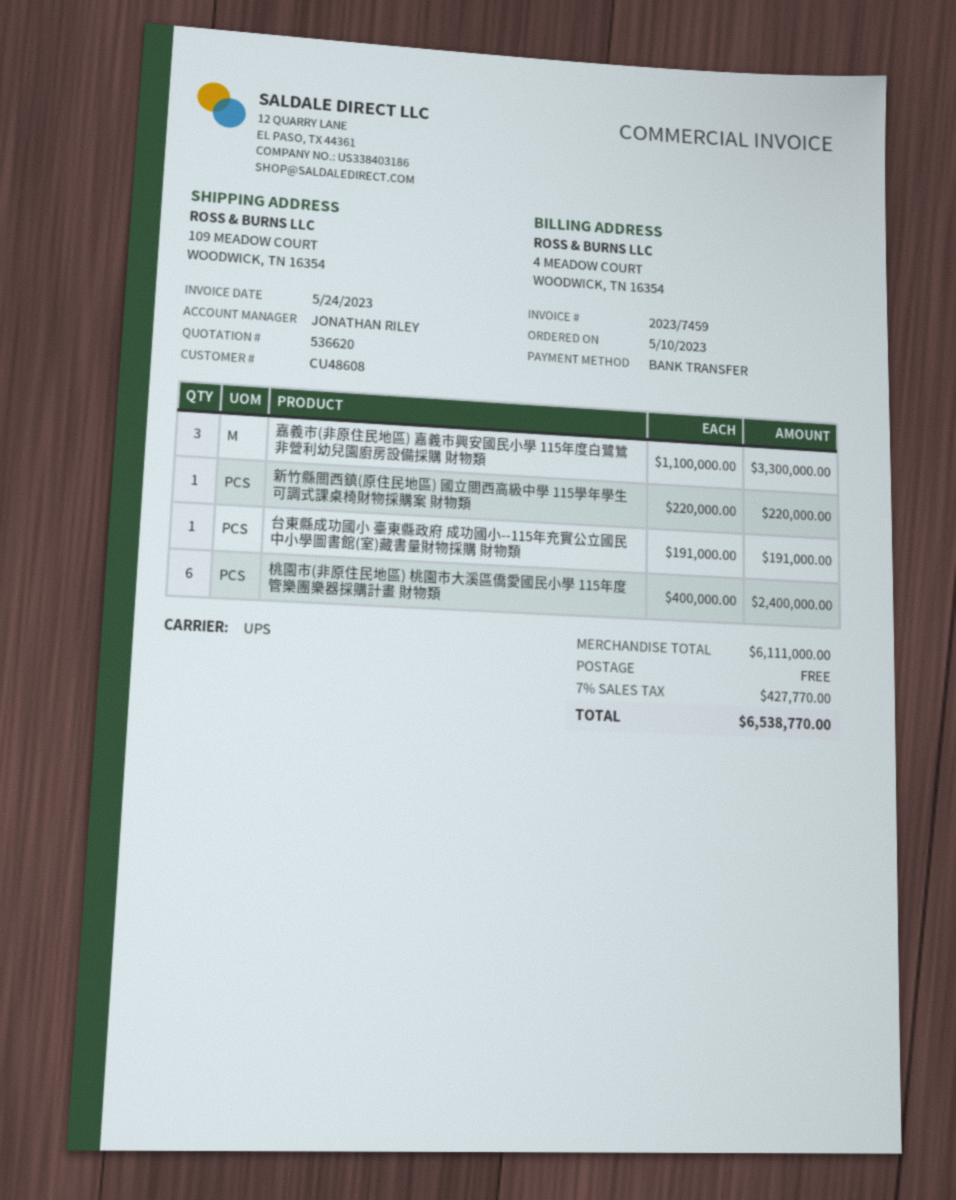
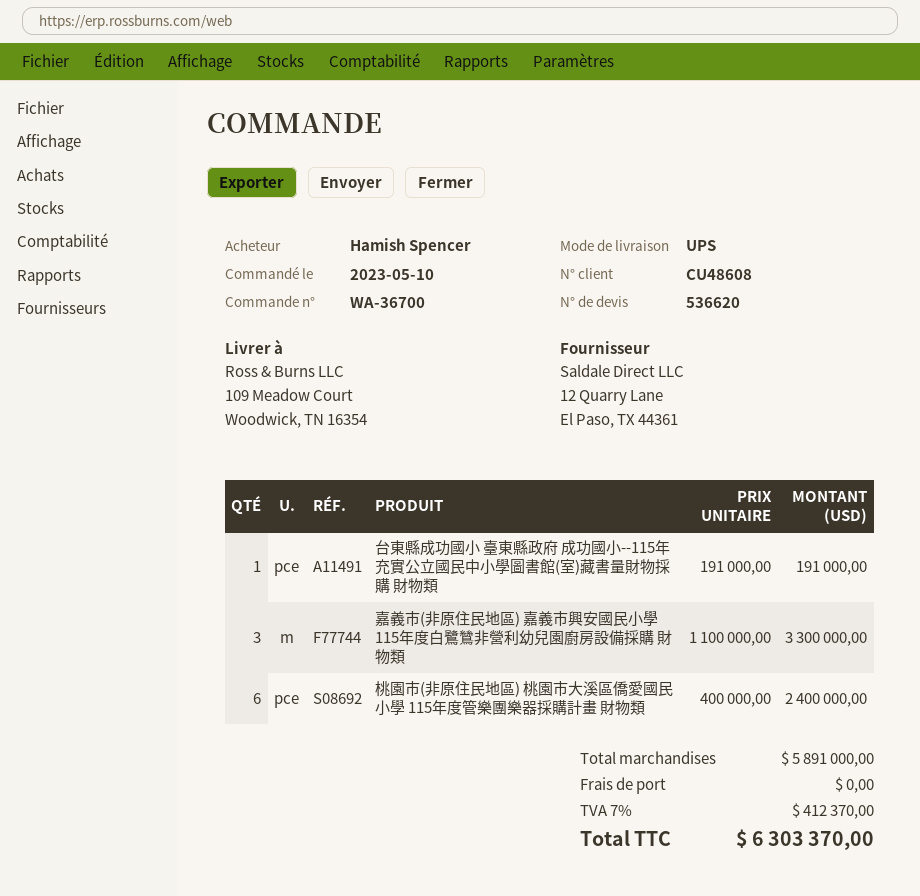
新竹縣關西鎮(原住民地區) 國立關西高級中學 115學年學生可調式課桌椅財物採購案 財物類: 1 x 220000.00 = 220000.00 -> none
subtotal: 6111000.00 -> 5891000.00
tax: 7% = 427770.00 -> 7% = 412370.00
total: 6538770.00 -> 6303370.00

